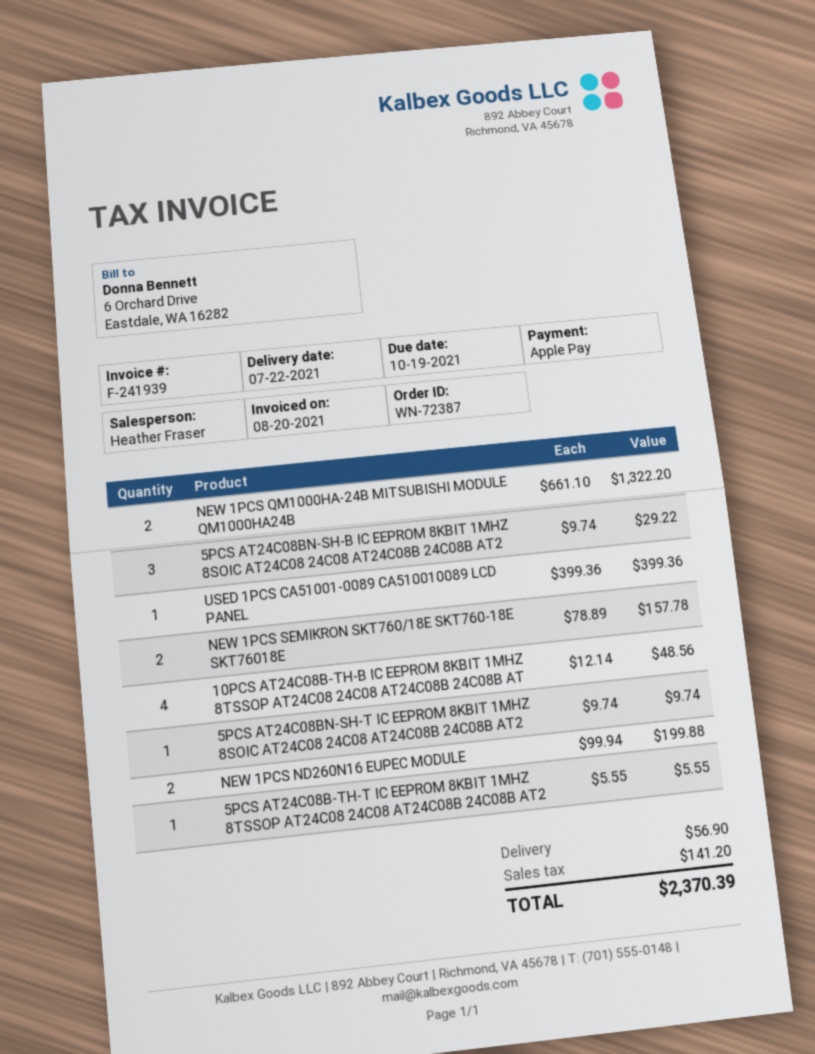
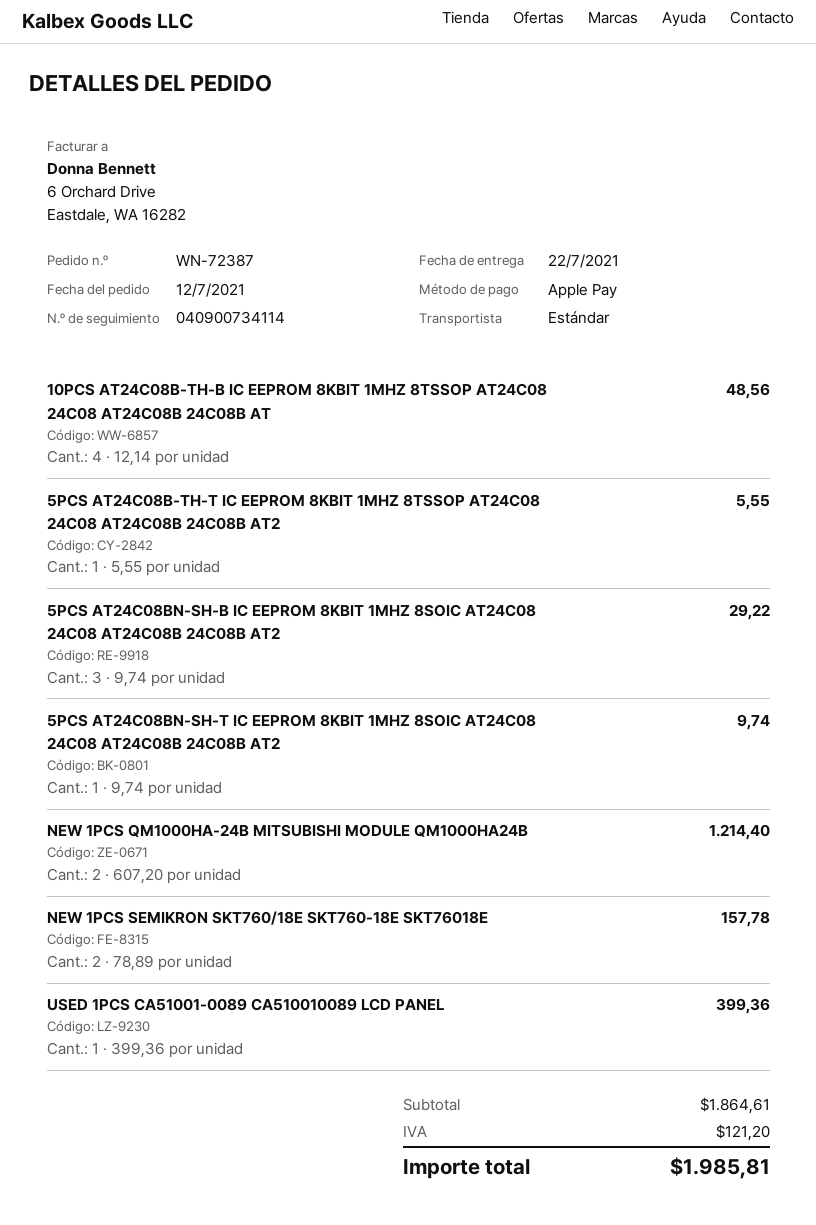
NEW 1PCS QM1000HA-24B MITSUBISHI MODULE QM1000HA24B: 2 x 661.10 = 1322.20 -> 2 x 607.20 = 1214.40
NEW 1PCS ND260N16 EUPEC MODULE: 2 x 99.94 = 199.88 -> none
shipping: 56.90 -> none
tax: 141.20 -> 121.20
total: 2370.39 -> 1985.81

